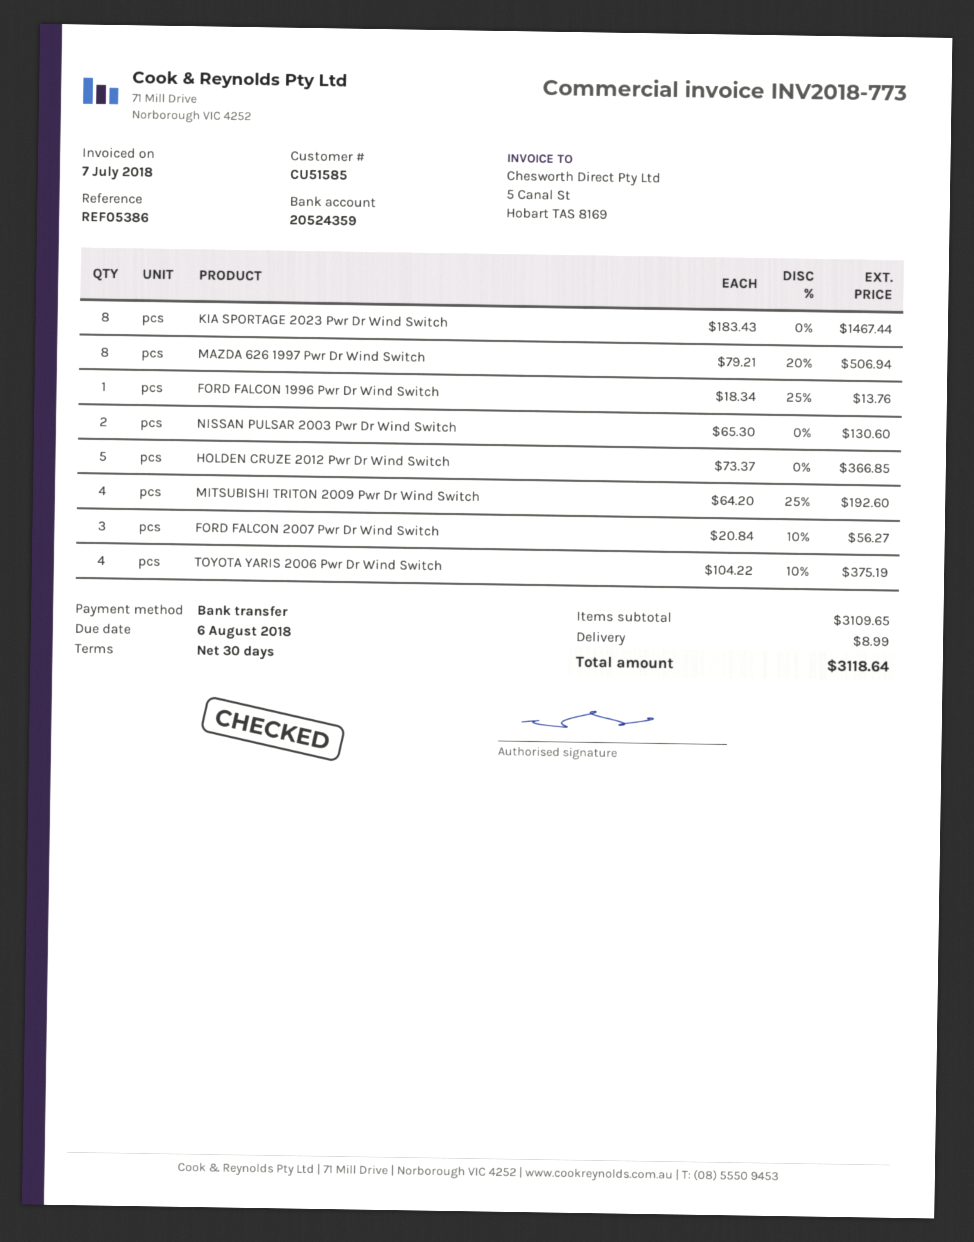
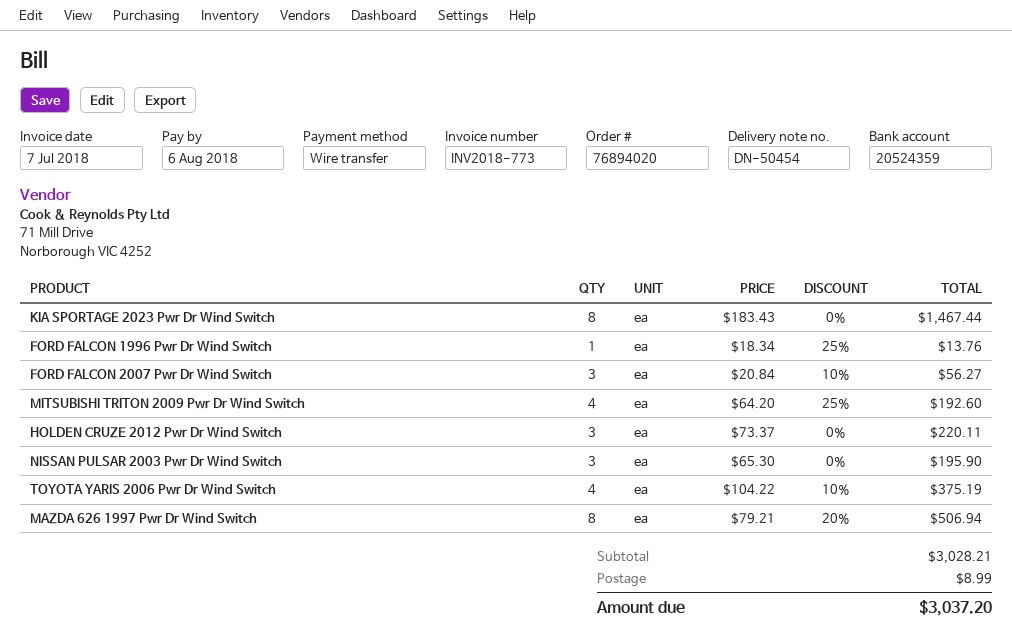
NISSAN PULSAR 2003 Pwr Dr Wind Switch: 2 x 65.30 = 130.60 -> 3 x 65.30 = 195.90
HOLDEN CRUZE 2012 Pwr Dr Wind Switch: 5 x 73.37 = 366.85 -> 3 x 73.37 = 220.11
subtotal: 3109.65 -> 3028.21
total: 3118.64 -> 3037.20

